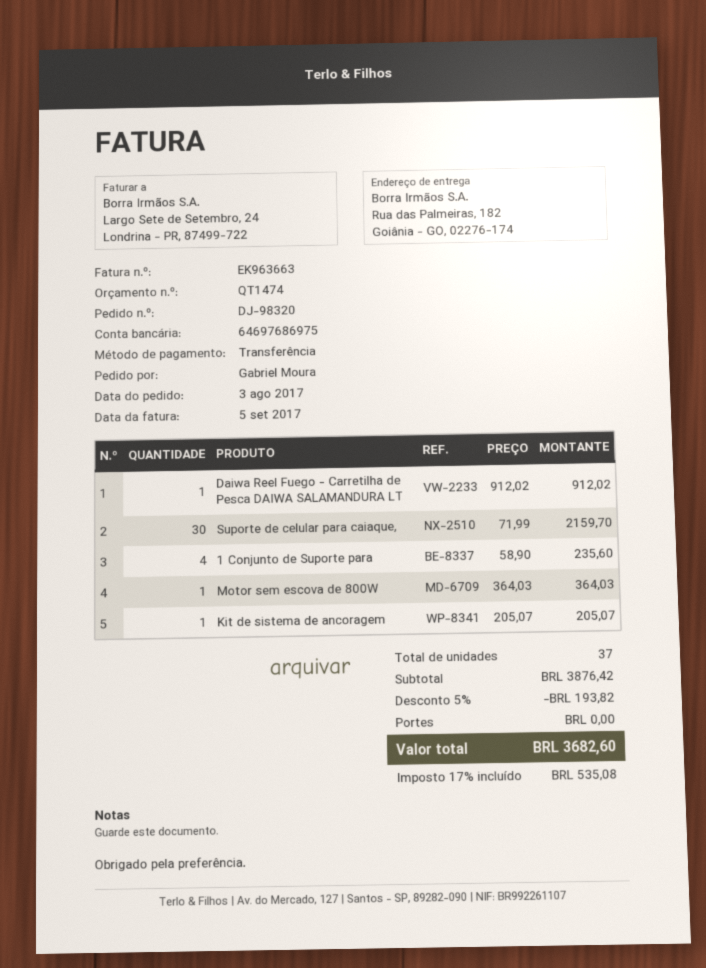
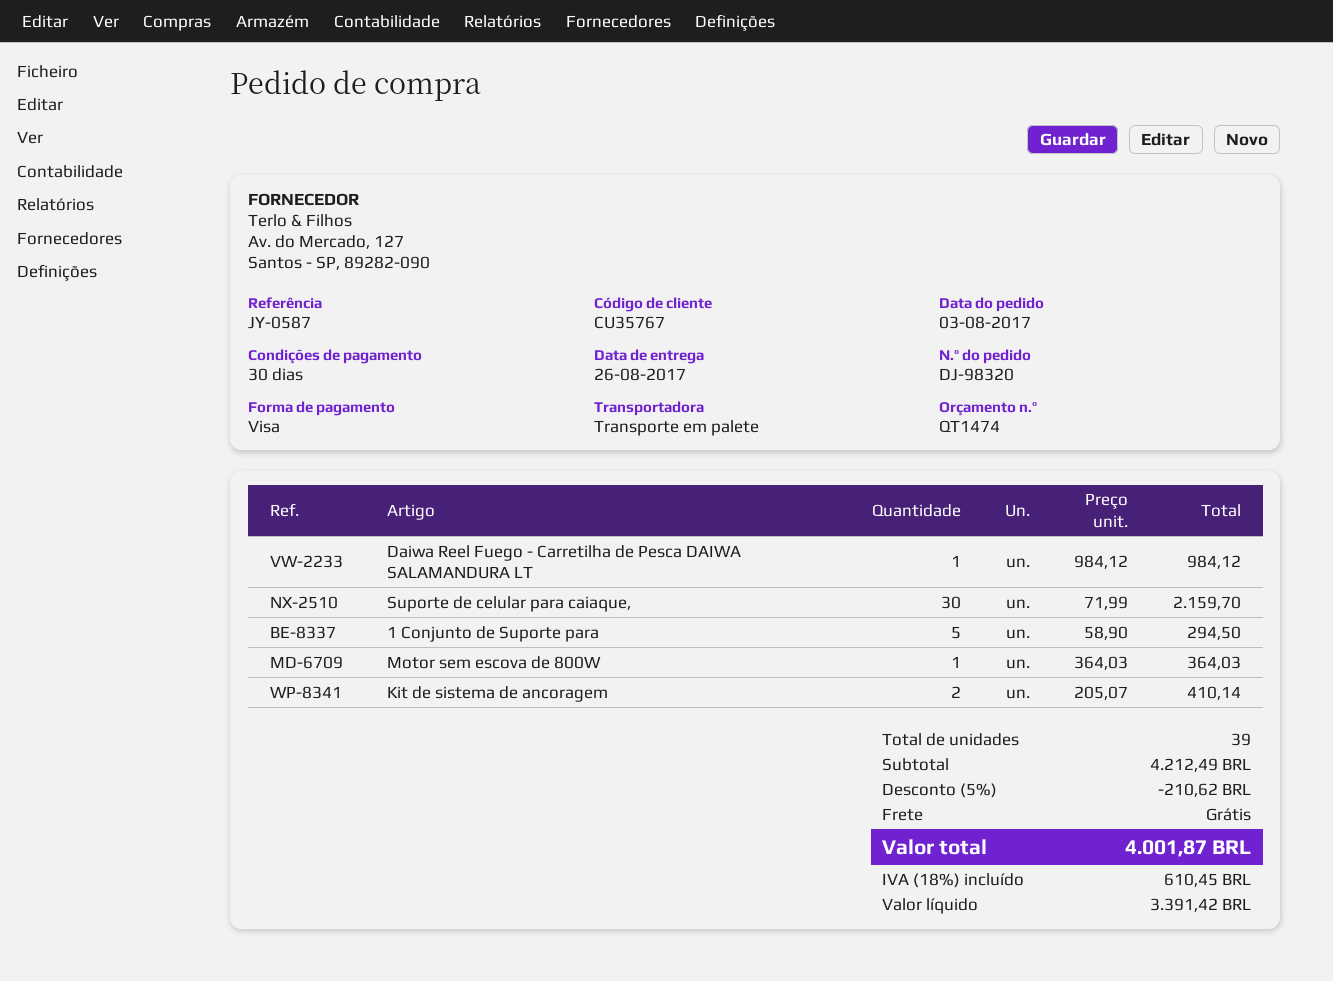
payment method: bank transfer -> Visa
Daiwa Reel Fuego - Carretilha de Pesca DAIWA SALAMANDURA LT: 1 x 912.02 = 912.02 -> 1 x 984.12 = 984.12
1 Conjunto de Suporte para: 4 x 58.90 = 235.60 -> 5 x 58.90 = 294.50
Kit de sistema de ancoragem: 1 x 205.07 = 205.07 -> 2 x 205.07 = 410.14
total quantity: 37 -> 39
subtotal: 3876.42 -> 4212.49
discount: 5% = 193.82 -> 5% = 210.62
tax: 17% = 535.08 -> 18% = 610.45
total: 3682.60 -> 4001.87

